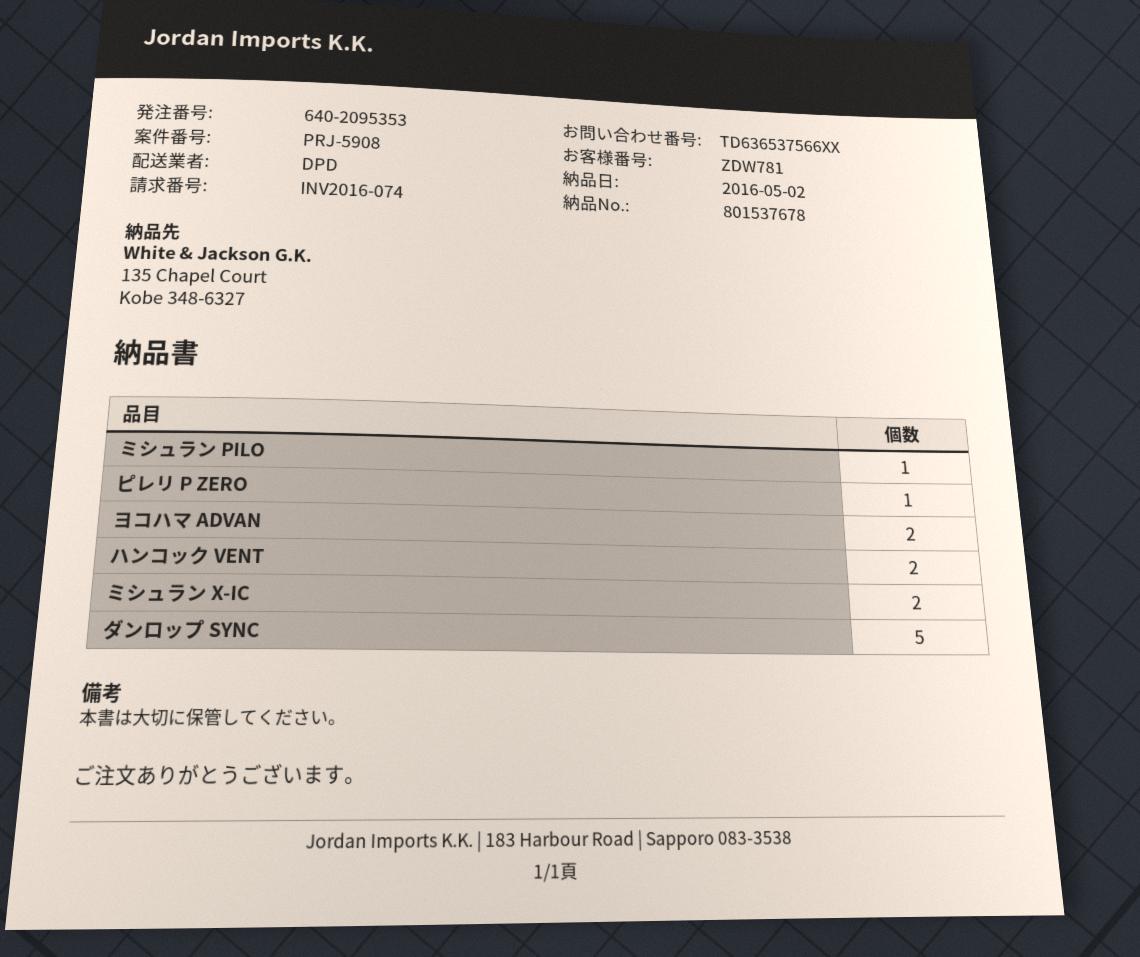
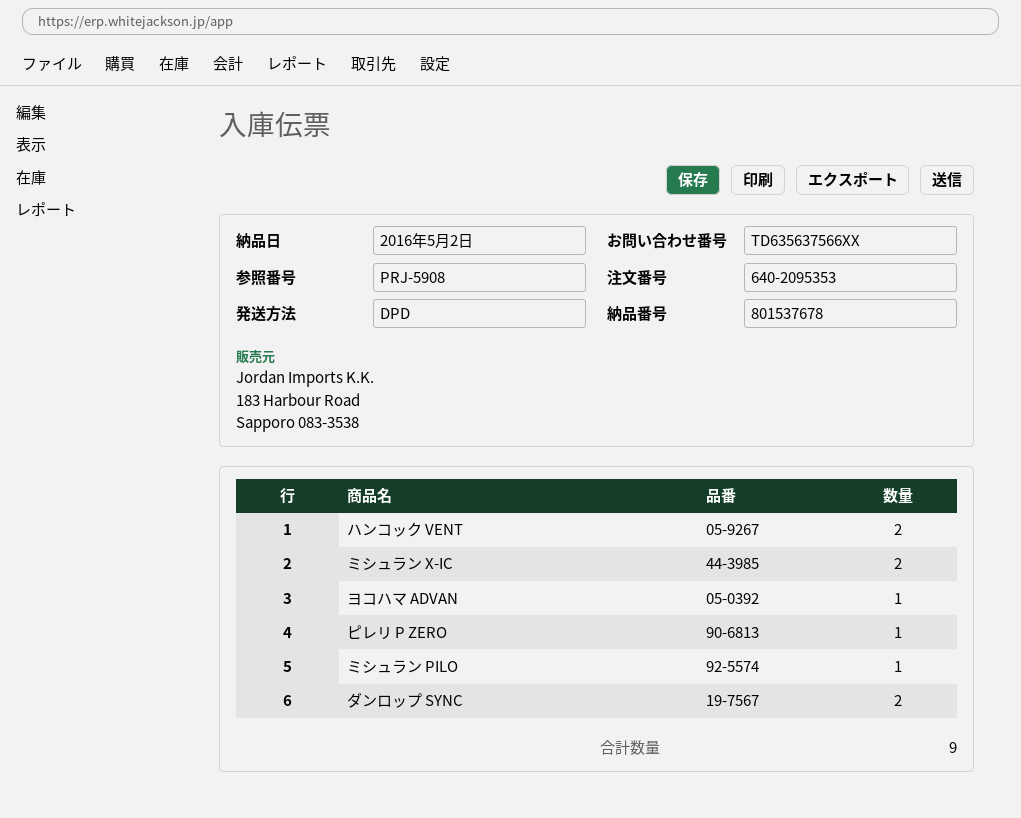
tracking number: TD636537566XX -> TD635637566XX
ヨコハマ ADVAN: 2 -> 1
ダンロップ SYNC: 5 -> 2

